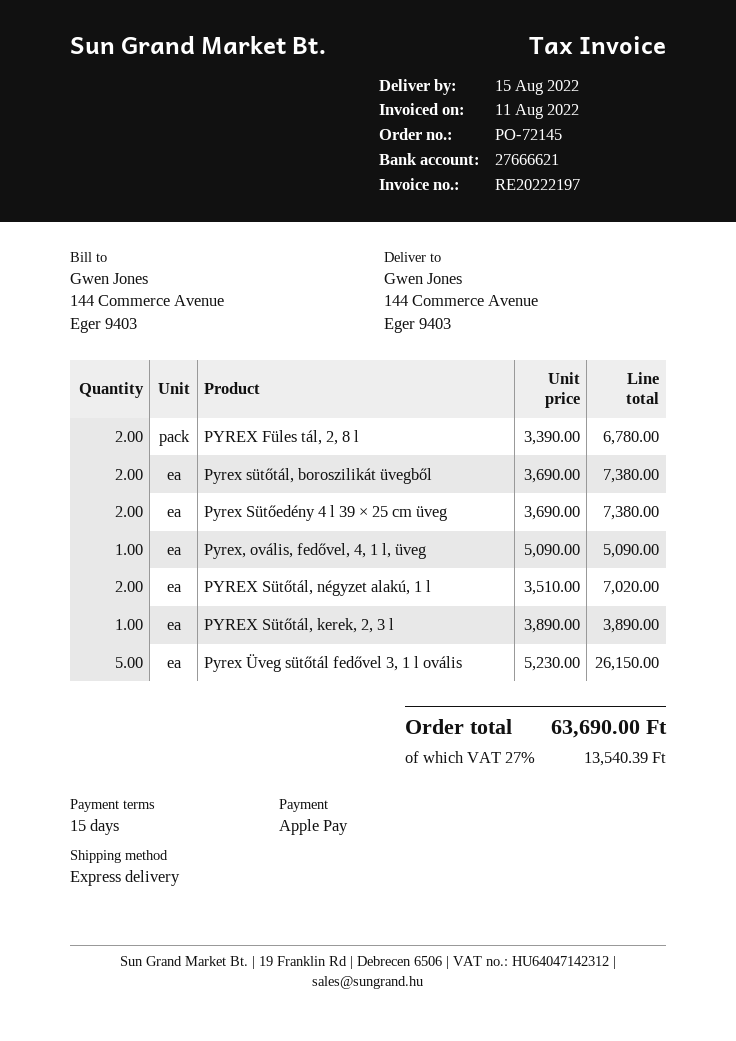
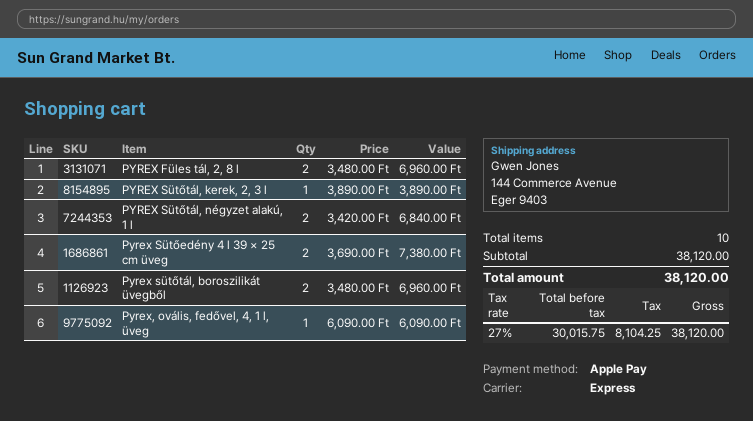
PYREX Füles tál, 2, 8 l: 2 x 3390.00 = 6780.00 -> 2 x 3480.00 = 6960.00
Pyrex sütőtál, boroszilikát üvegből: 2 x 3690.00 = 7380.00 -> 2 x 3480.00 = 6960.00
Pyrex, ovális, fedővel, 4, 1 l, üveg: 1 x 5090.00 = 5090.00 -> 1 x 6090.00 = 6090.00
PYREX Sütőtál, négyzet alakú, 1 l: 2 x 3510.00 = 7020.00 -> 2 x 3420.00 = 6840.00
Pyrex Üveg sütőtál fedővel 3, 1 l ovális: 5 x 5230.00 = 26150.00 -> none
tax: 27% = 13540.39 -> 27% = 8104.25
total: 63690.00 -> 38120.00

